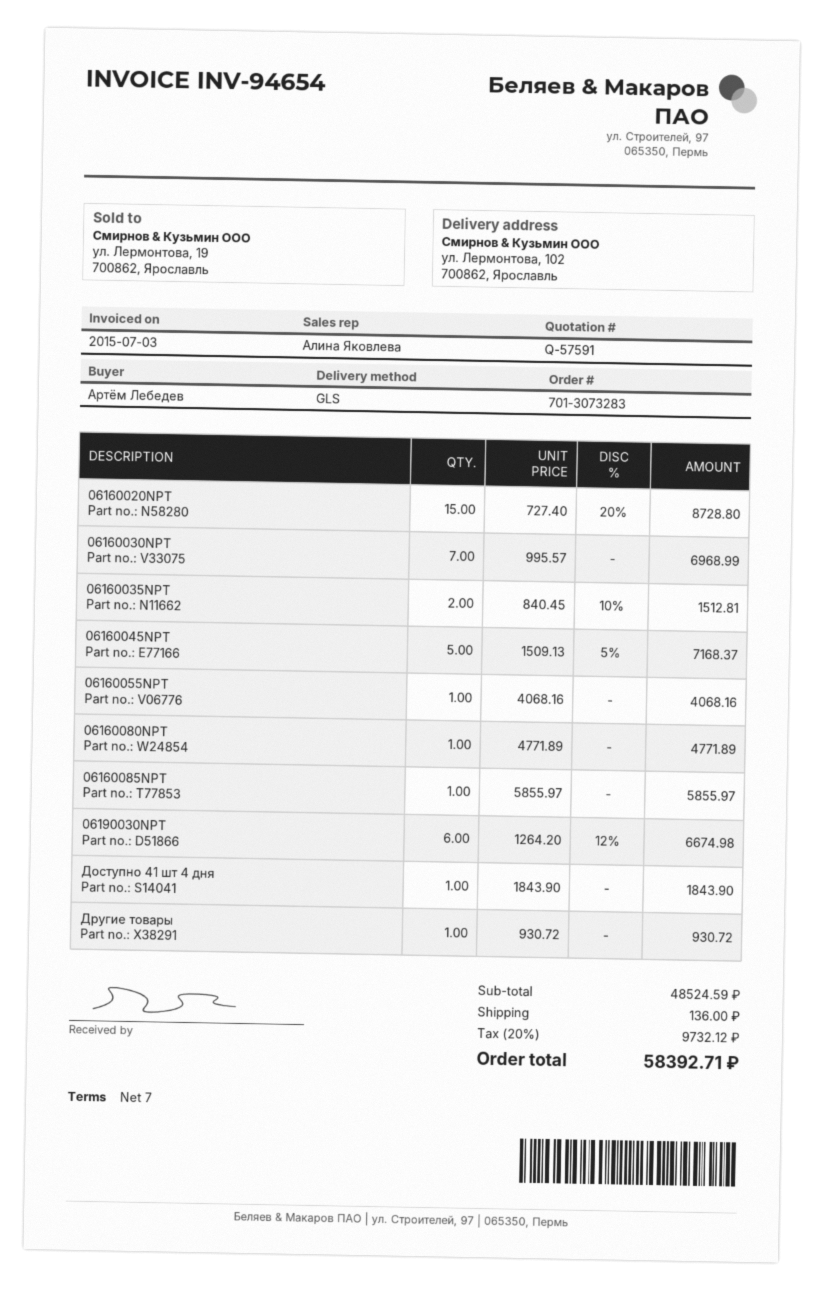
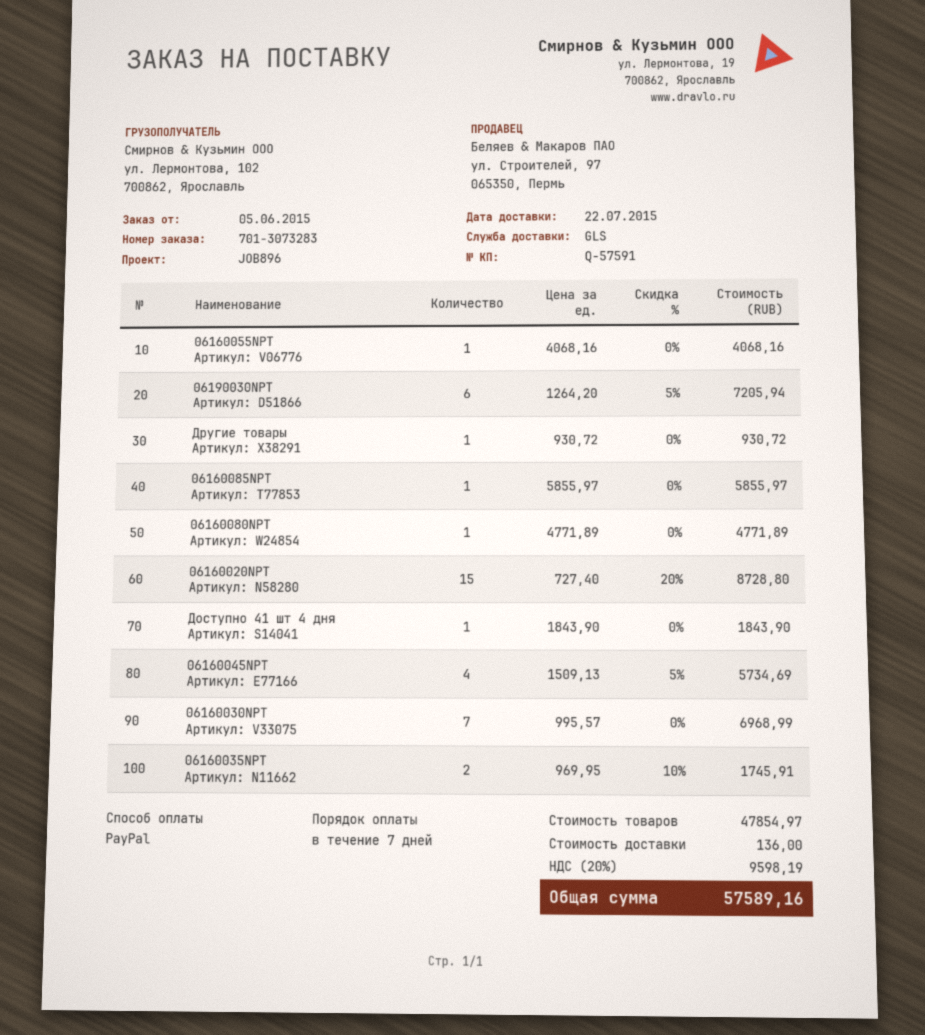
06160035NPT: 2 x 840.45 - 10% = 1512.81 -> 2 x 969.95 - 10% = 1745.91
06160045NPT: 5 x 1509.13 - 5% = 7168.37 -> 4 x 1509.13 - 5% = 5734.69
06190030NPT: 6 x 1264.20 - 12% = 6674.98 -> 6 x 1264.20 - 5% = 7205.94
subtotal: 48524.59 -> 47854.97
tax: 20% = 9732.12 -> 20% = 9598.19
total: 58392.71 -> 57589.16

